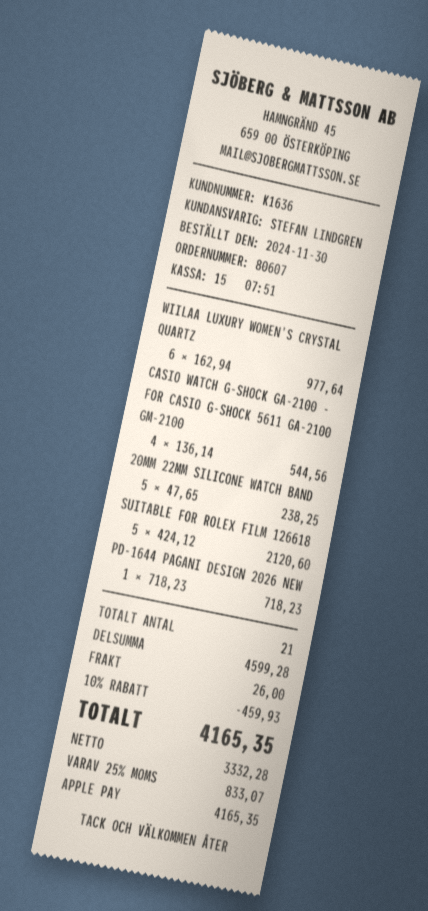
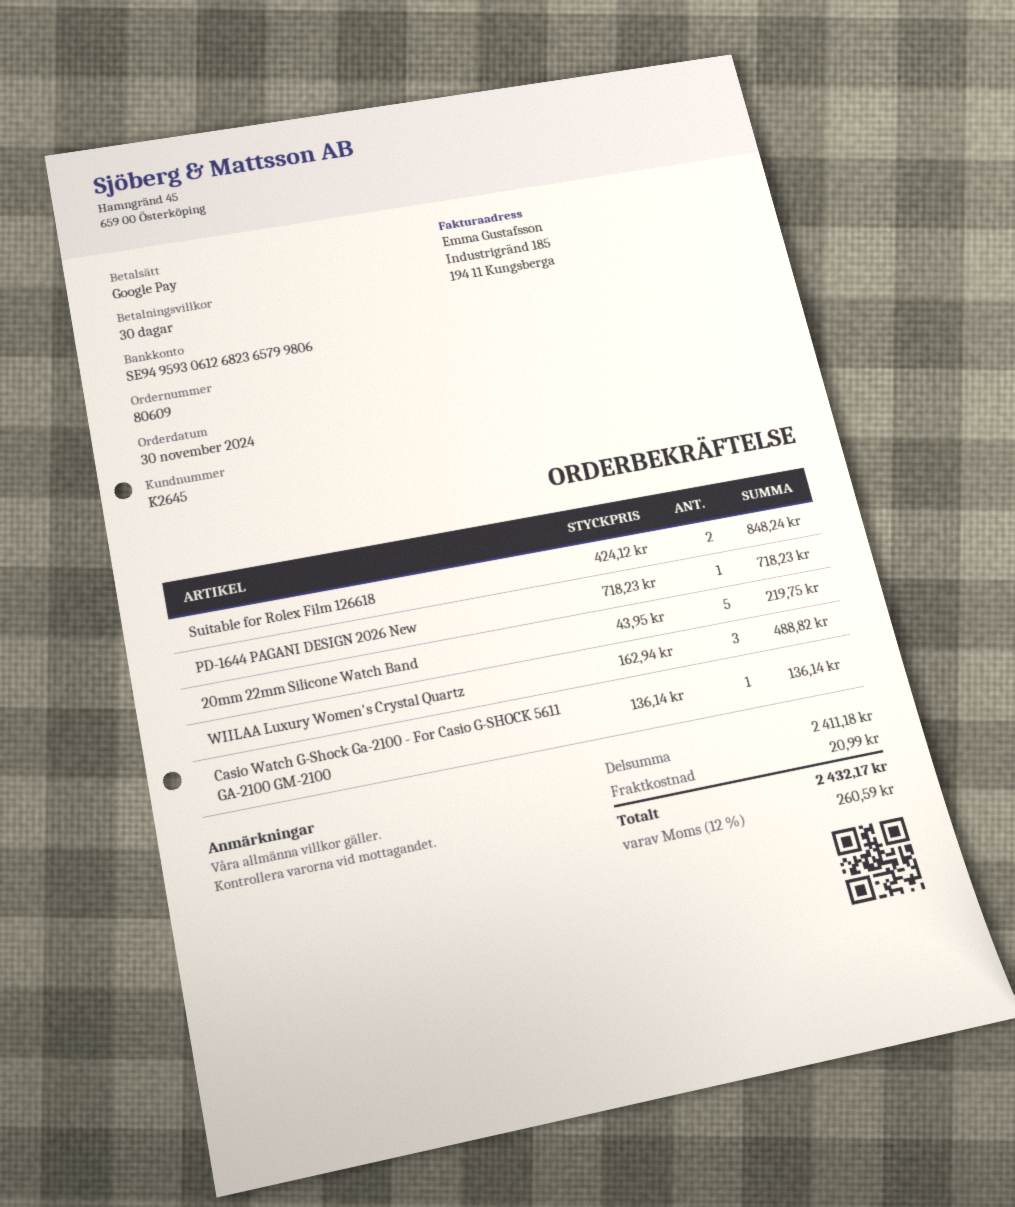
order number: 80607 -> 80609
customer number: K1636 -> K2645
payment method: Apple Pay -> Google Pay
WIILAA LUXURY WOMEN'S CRYSTAL QUARTZ: 6 x 162.94 = 977.64 -> 3 x 162.94 = 488.82
CASIO WATCH G-SHOCK GA-2100 - FOR CASIO G-SHOCK 5611 GA-2100 GM-2100: 4 x 136.14 = 544.56 -> 1 x 136.14 = 136.14
20MM 22MM SILICONE WATCH BAND: 5 x 47.65 = 238.25 -> 5 x 43.95 = 219.75
SUITABLE FOR ROLEX FILM 126618: 5 x 424.12 = 2120.60 -> 2 x 424.12 = 848.24
subtotal: 4599.28 -> 2411.18
discount: 10% = 459.93 -> none
shipping: 26.00 -> 20.99
tax: 25% = 833.07 -> 12% = 260.59
total: 4165.35 -> 2432.17

